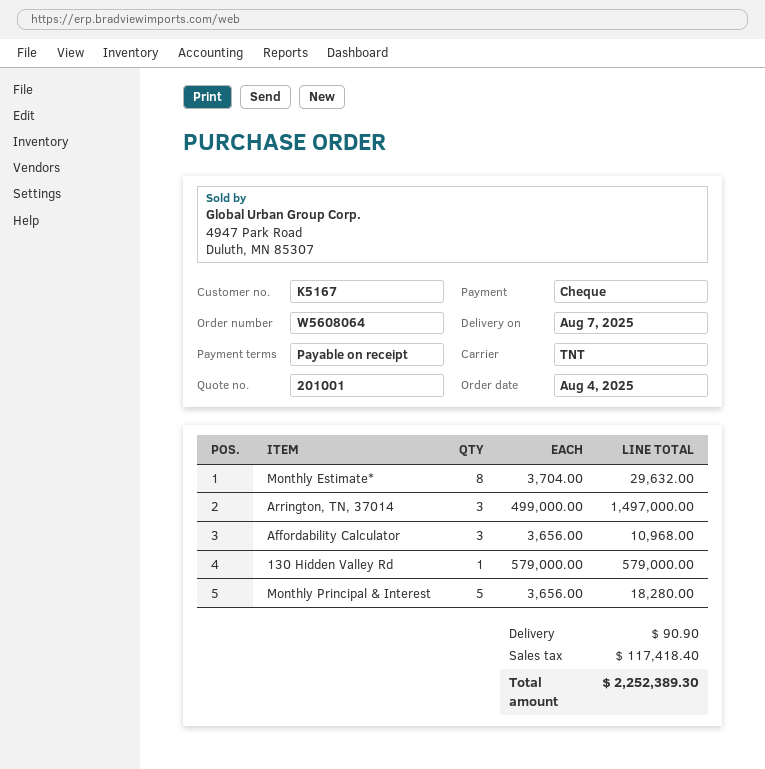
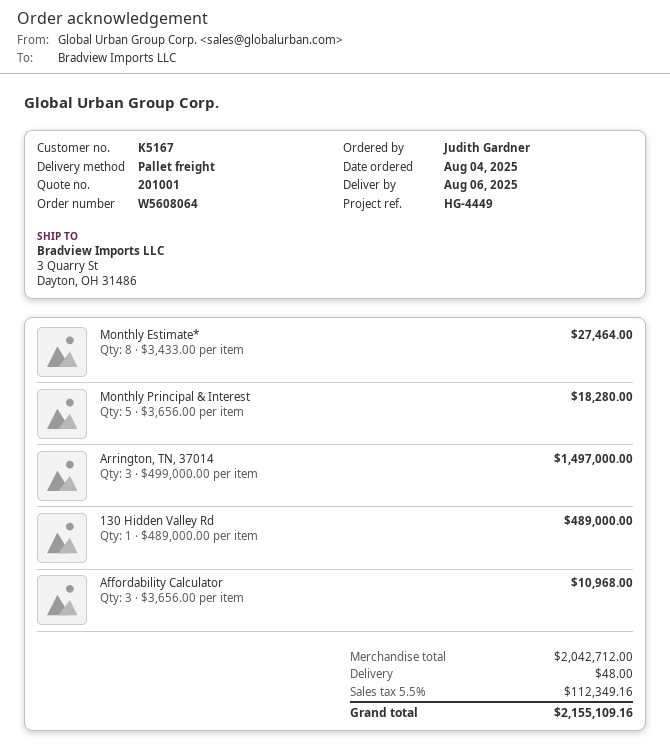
delivery date: 2025-08-07 -> 2025-08-06
shipping method: TNT -> pallet freight
Monthly Estimate*: 8 x 3704.00 = 29632.00 -> 8 x 3433.00 = 27464.00
130 Hidden Valley Rd: 1 x 579000.00 = 579000.00 -> 1 x 489000.00 = 489000.00
shipping: 90.90 -> 48.00
tax: 117418.40 -> 112349.16
total: 2252389.30 -> 2155109.16

